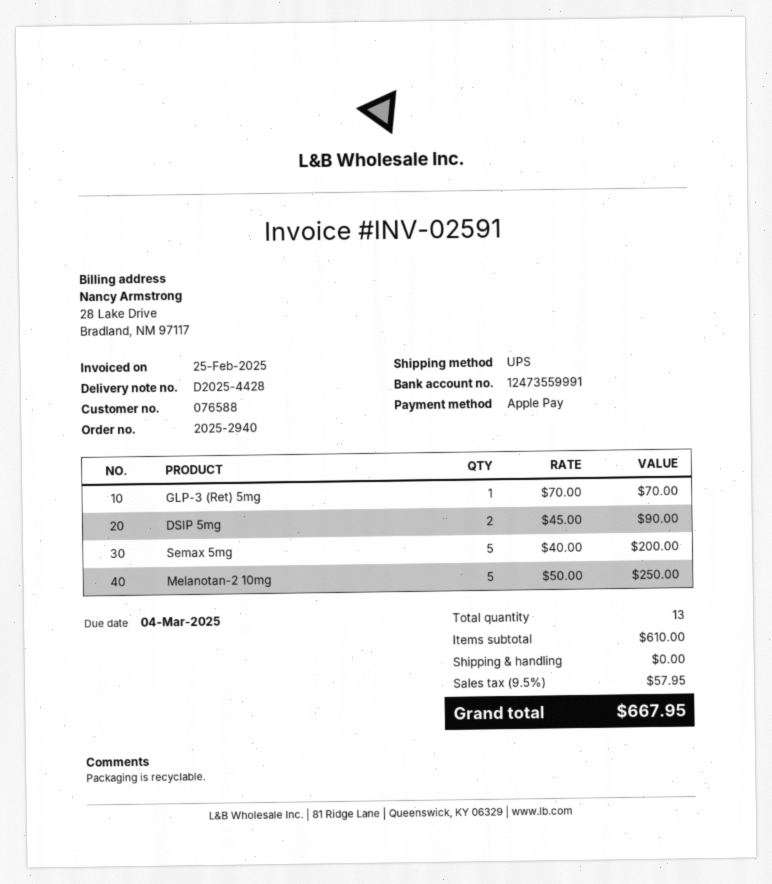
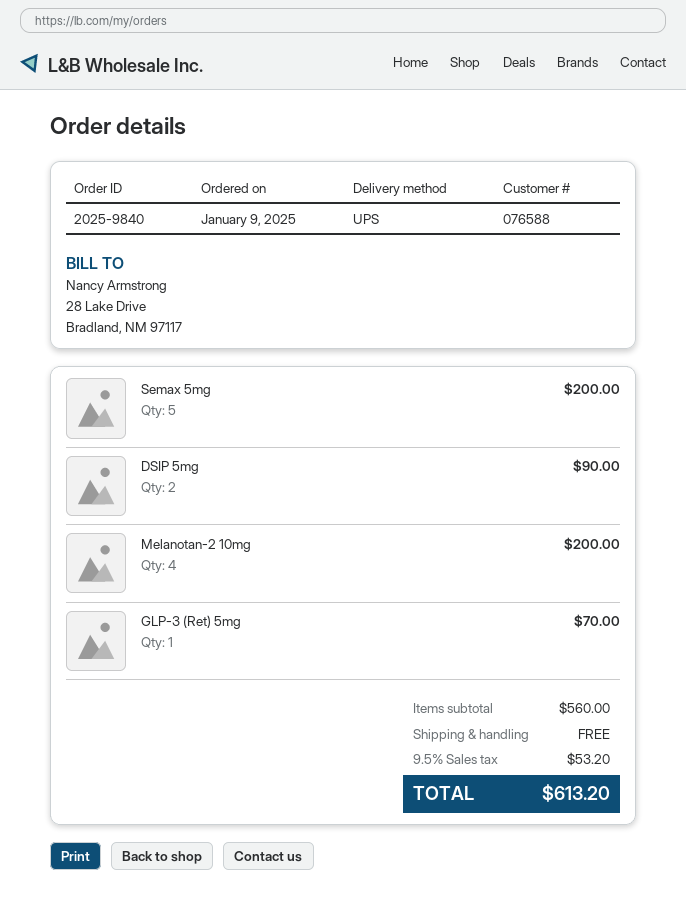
order number: 2025-2940 -> 2025-9840
Melanotan-2 10mg: 5 for 250.00 -> 4 for 200.00
subtotal: 610.00 -> 560.00
tax: 9.5% = 57.95 -> 9.5% = 53.20
total: 667.95 -> 613.20

